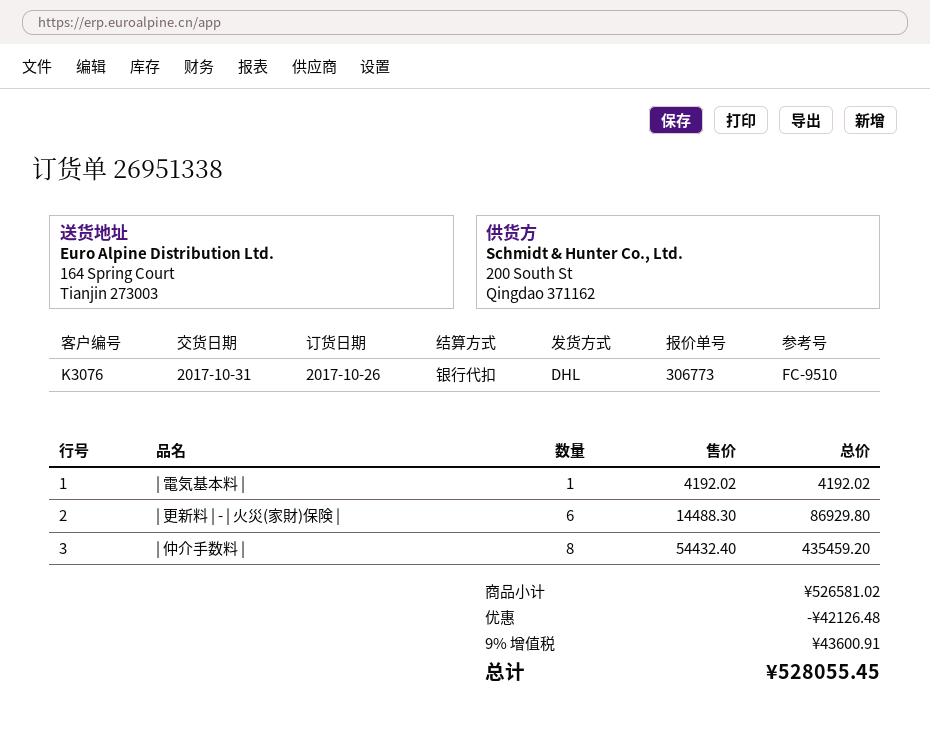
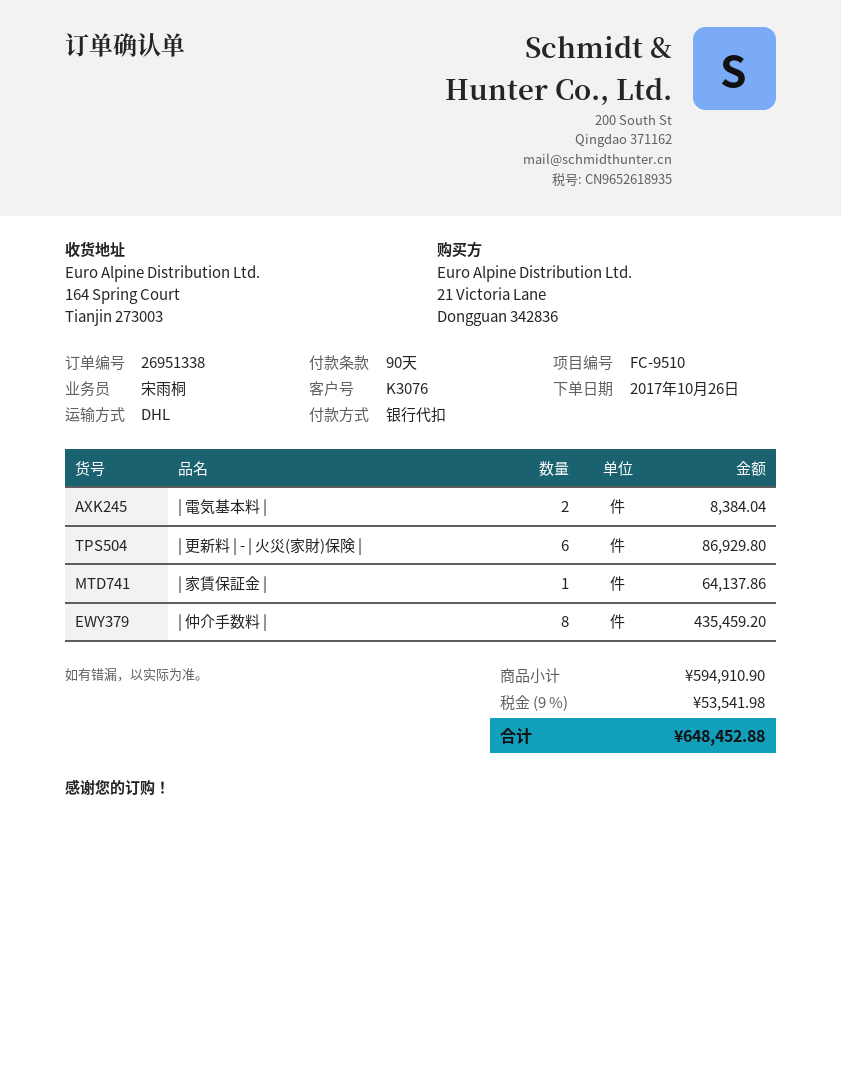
| 電気基本料 |: 1 for 4192.02 -> 2 for 8384.04
| 家賃保証金 |: none -> 1 for 64137.86
subtotal: 526581.02 -> 594910.90
discount: 42126.48 -> none
tax: 9% = 43600.91 -> 9% = 53541.98
total: 528055.45 -> 648452.88

